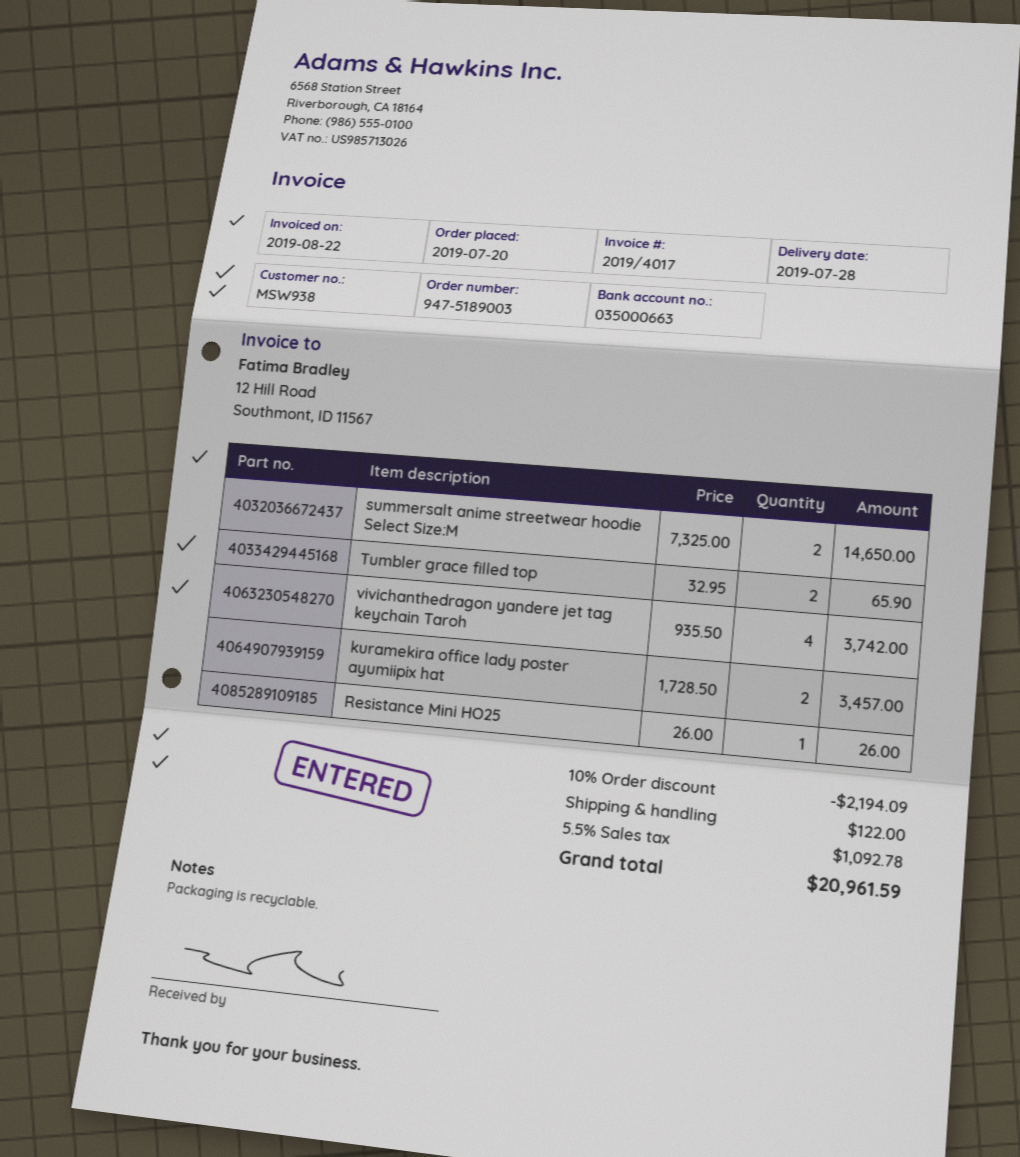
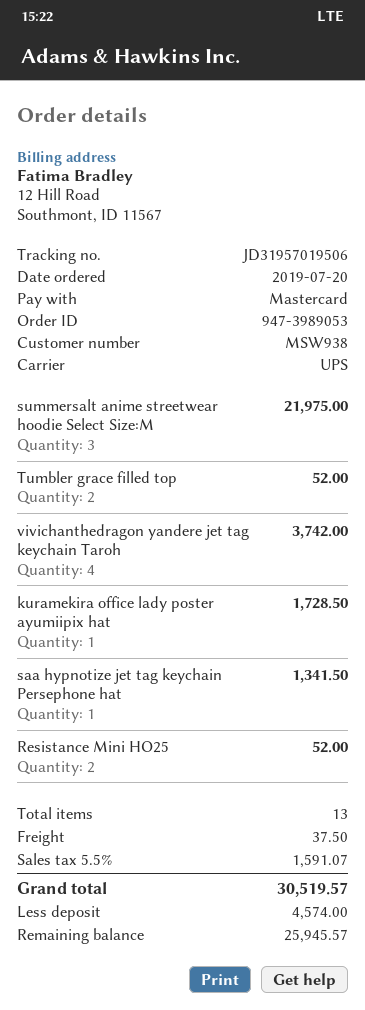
order number: 947-5189003 -> 947-3989053
summersalt anime streetwear hoodie Select Size:M: 2 for 14650.00 -> 3 for 21975.00
Tumbler grace filled top: 2 for 65.90 -> 2 for 52.00
kuramekira office lady poster ayumiipix hat: 2 for 3457.00 -> 1 for 1728.50
Resistance Mini HO25: 1 for 26.00 -> 2 for 52.00
saa hypnotize jet tag keychain Persephone hat: none -> 1 for 1341.50
discount: 10% = 2194.09 -> none
shipping: 122.00 -> 37.50
tax: 5.5% = 1092.78 -> 5.5% = 1591.07
total: 20961.59 -> 30519.57

